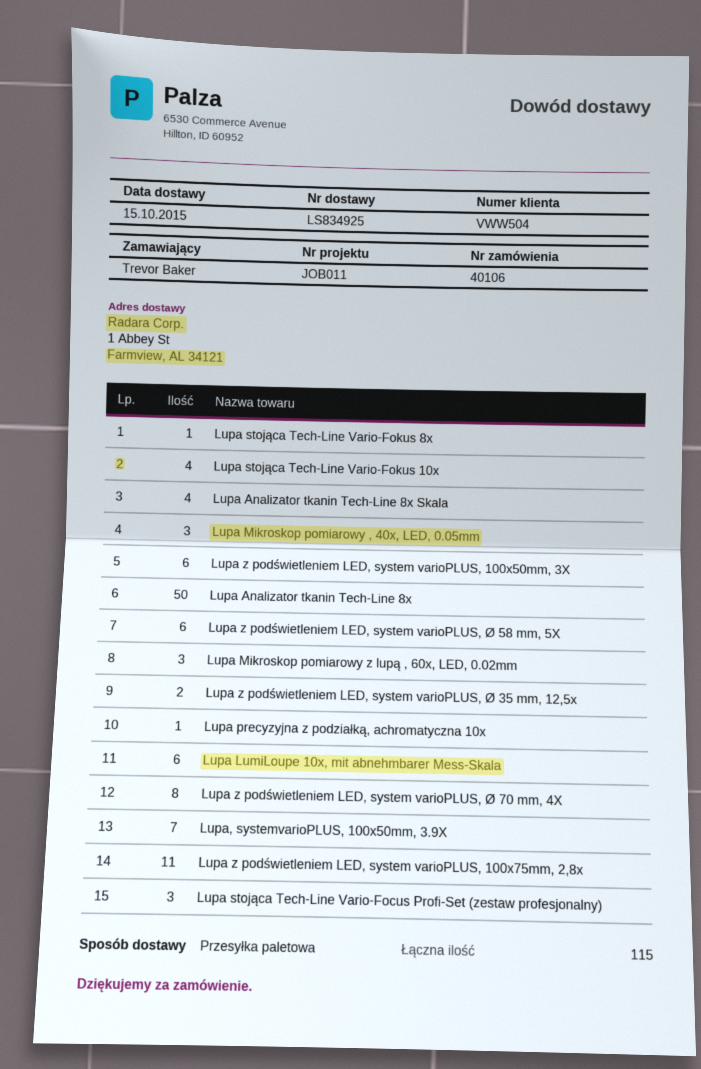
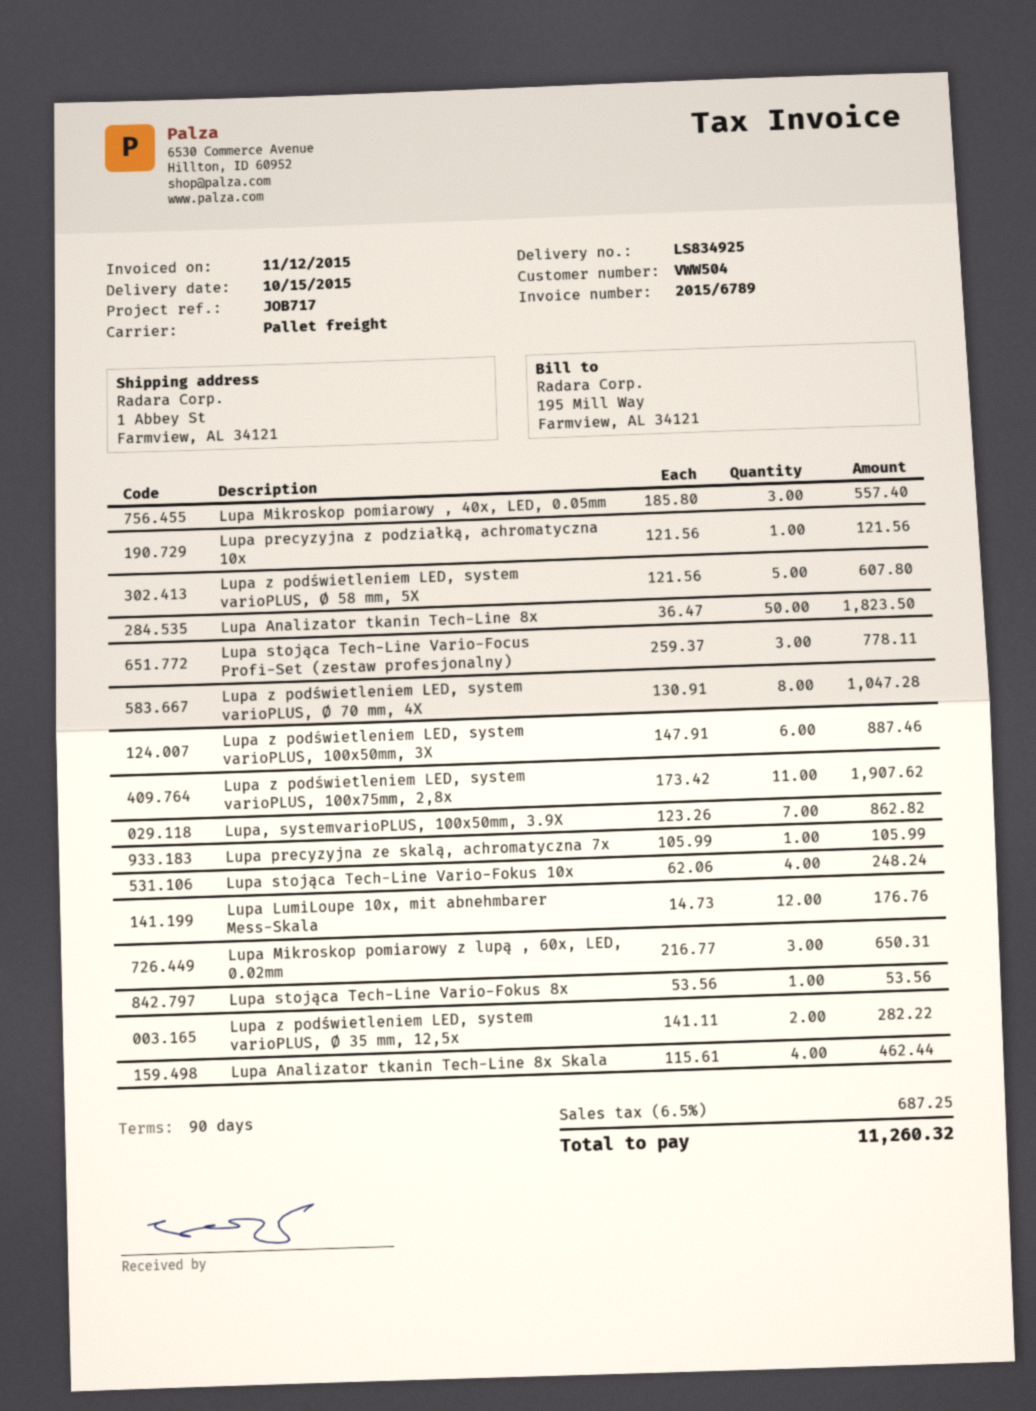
reference: JOB011 -> JOB717
Lupa z podświetleniem LED, system varioPLUS, Ø 58 mm, 5X: 6 -> 5
Lupa LumiLoupe 10x, mit abnehmbarer Mess-Skala: 6 -> 12
Lupa precyzyjna ze skalą, achromatyczna 7x: none -> 1

